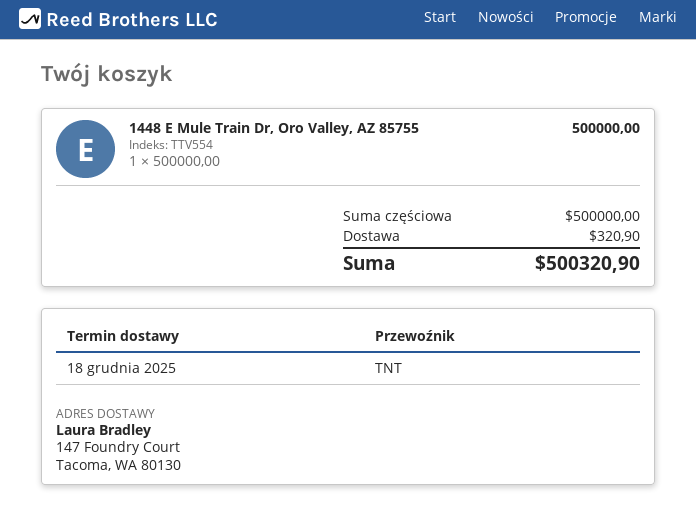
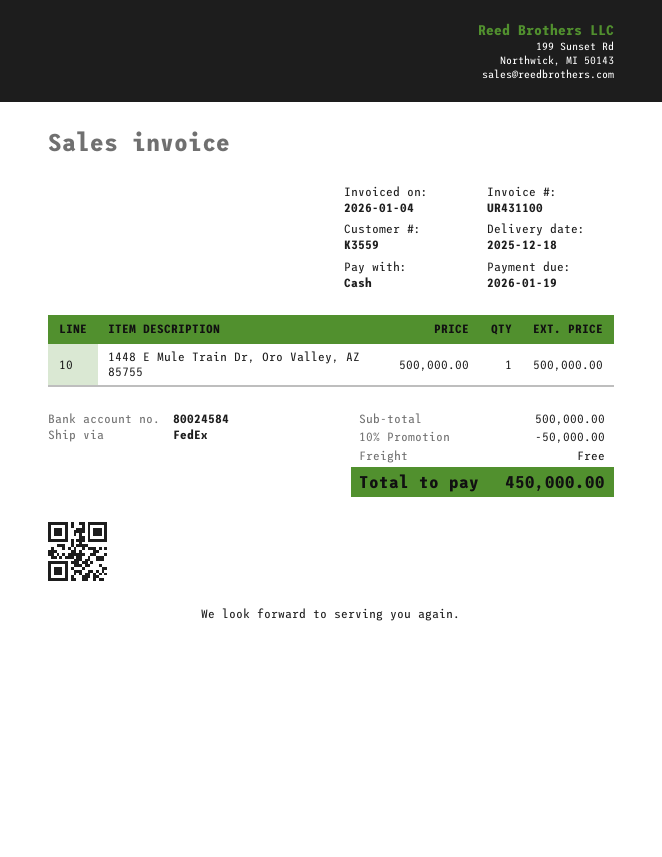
shipping method: TNT -> FedEx
discount: none -> 10% = 50000.00
shipping: 320.90 -> 0.00
total: 500320.90 -> 450000.00

